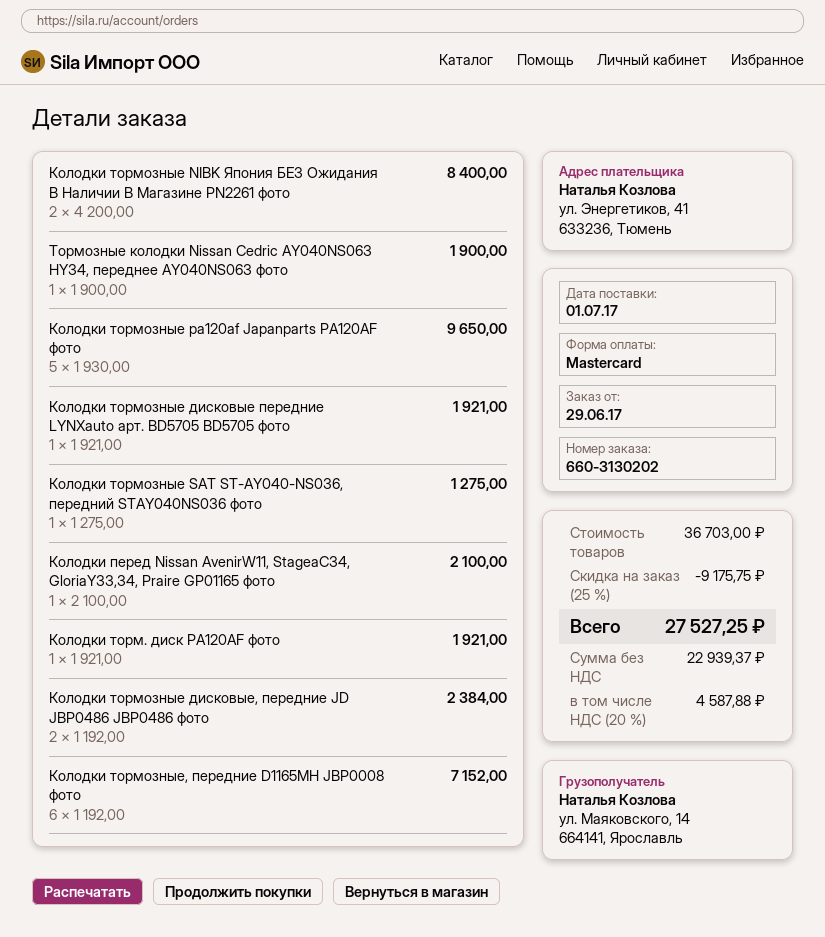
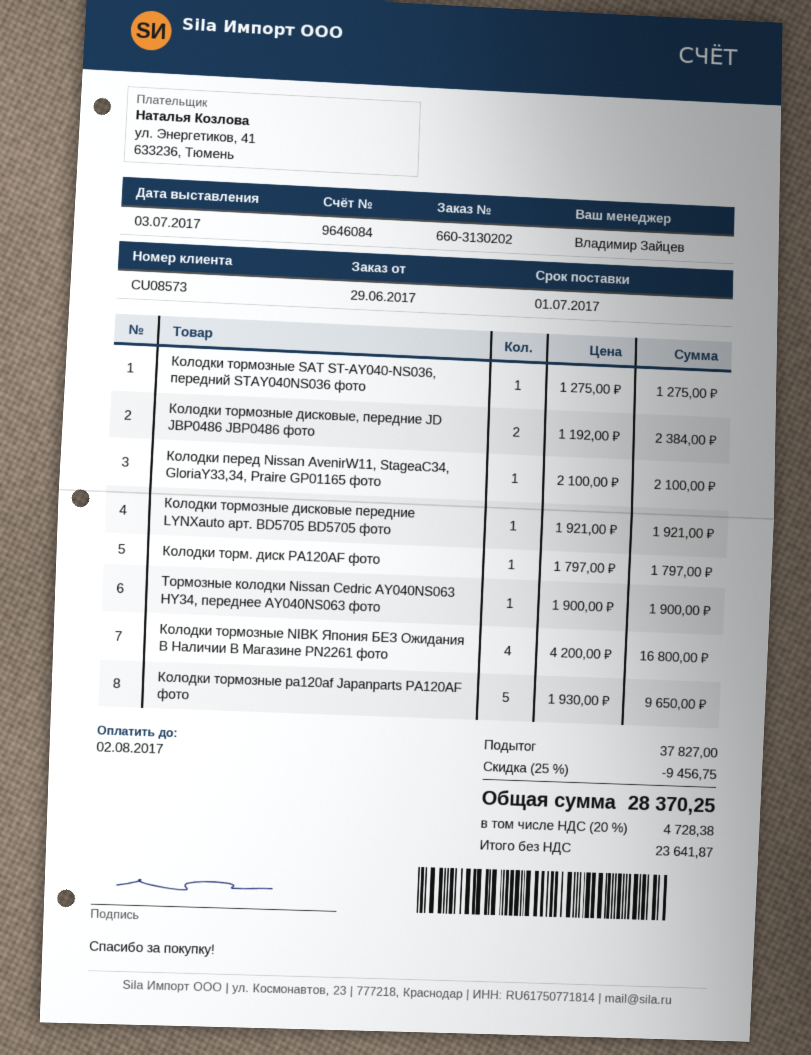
Колодки тормозные NIBK Япония БЕЗ Ожидания В Наличии В Магазине PN2261 фото: 2 x 4200.00 = 8400.00 -> 4 x 4200.00 = 16800.00
Колодки торм. диск PA120AF фото: 1 x 1921.00 = 1921.00 -> 1 x 1797.00 = 1797.00
Колодки тормозные, передние D1165MH JBP0008 фото: 6 x 1192.00 = 7152.00 -> none
subtotal: 36703.00 -> 37827.00
discount: 25% = 9175.75 -> 25% = 9456.75
net: 22939.37 -> 23641.87
tax: 20% = 4587.88 -> 20% = 4728.38
total: 27527.25 -> 28370.25

